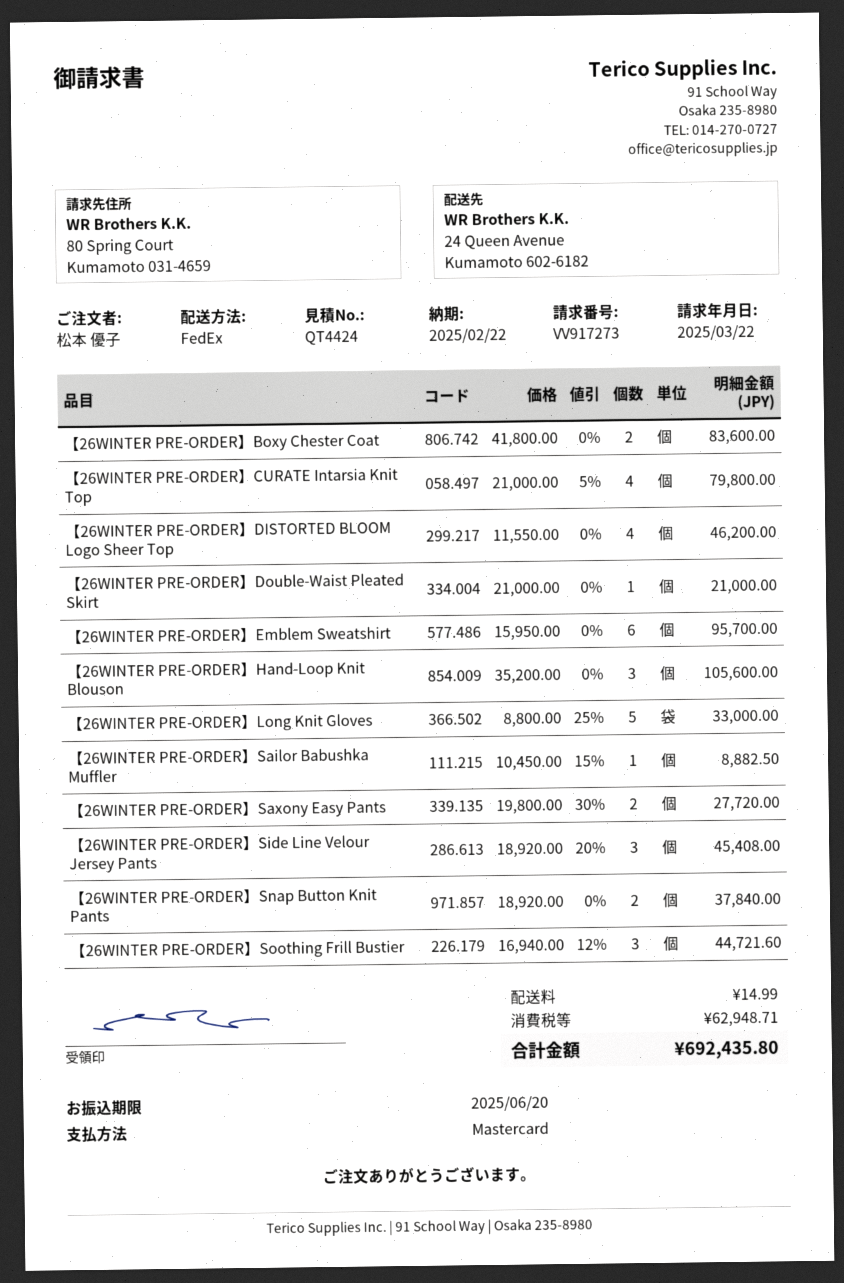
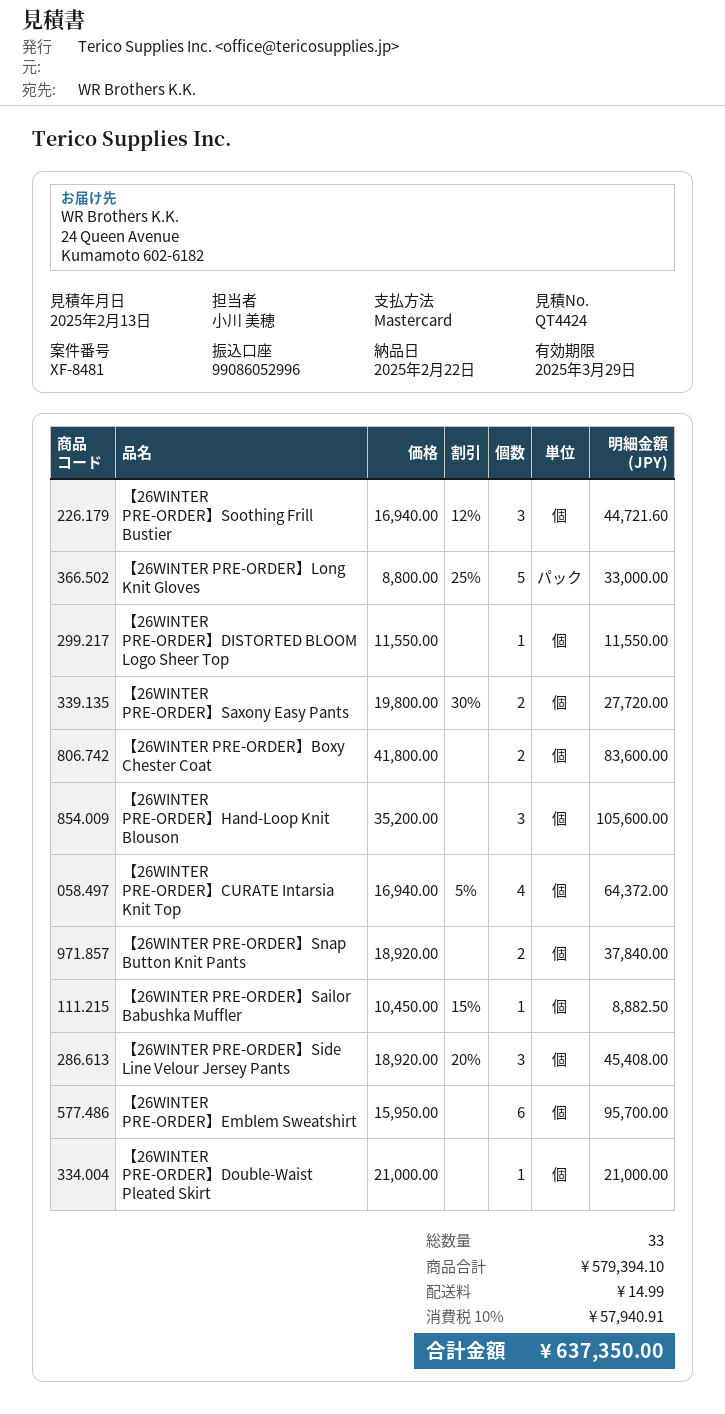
【26WINTER PRE-ORDER】CURATE Intarsia Knit Top: 4 x 21000.00 - 5% = 79800.00 -> 4 x 16940.00 - 5% = 64372.00
【26WINTER PRE-ORDER】DISTORTED BLOOM Logo Sheer Top: 4 x 11550.00 = 46200.00 -> 1 x 11550.00 = 11550.00
tax: 62948.71 -> 57940.91
total: 692435.80 -> 637350.00

